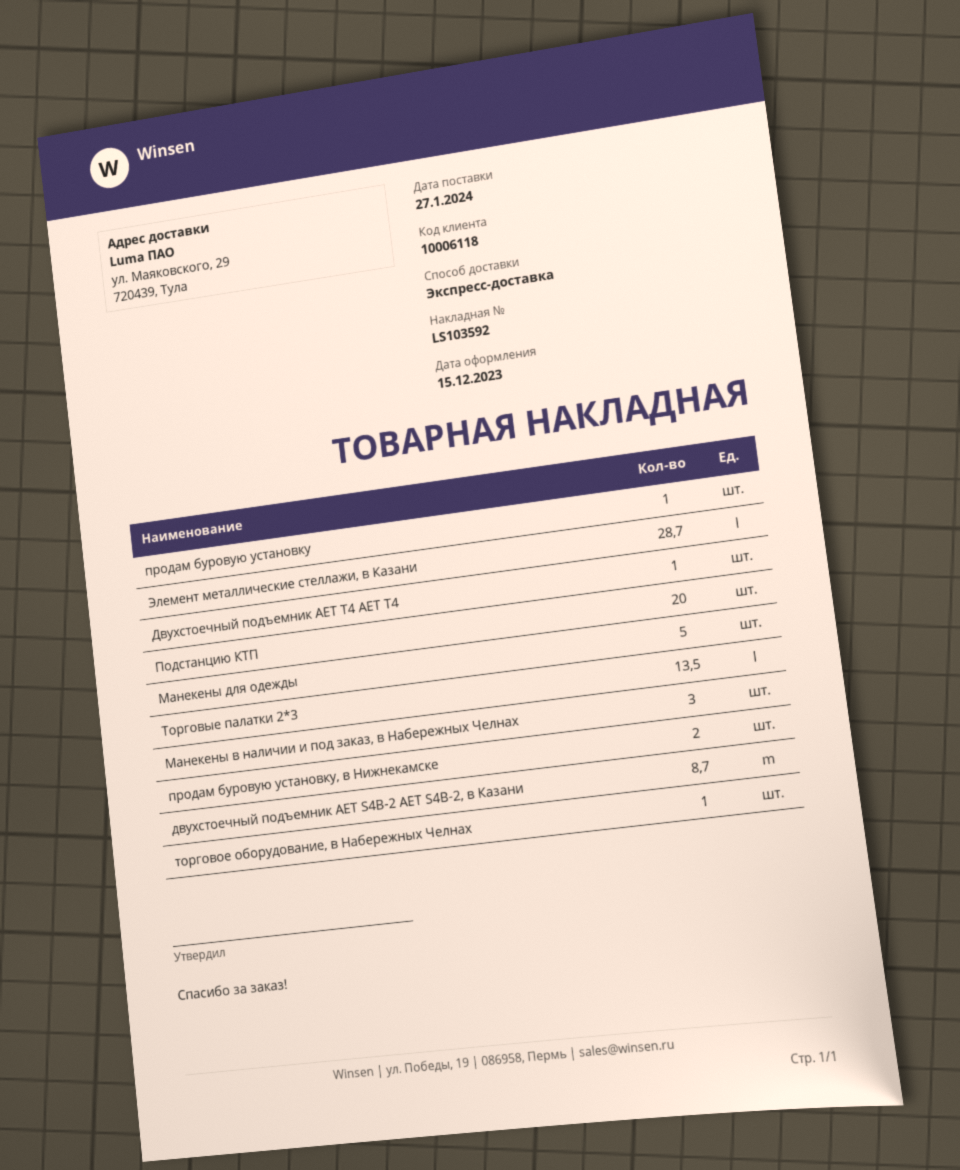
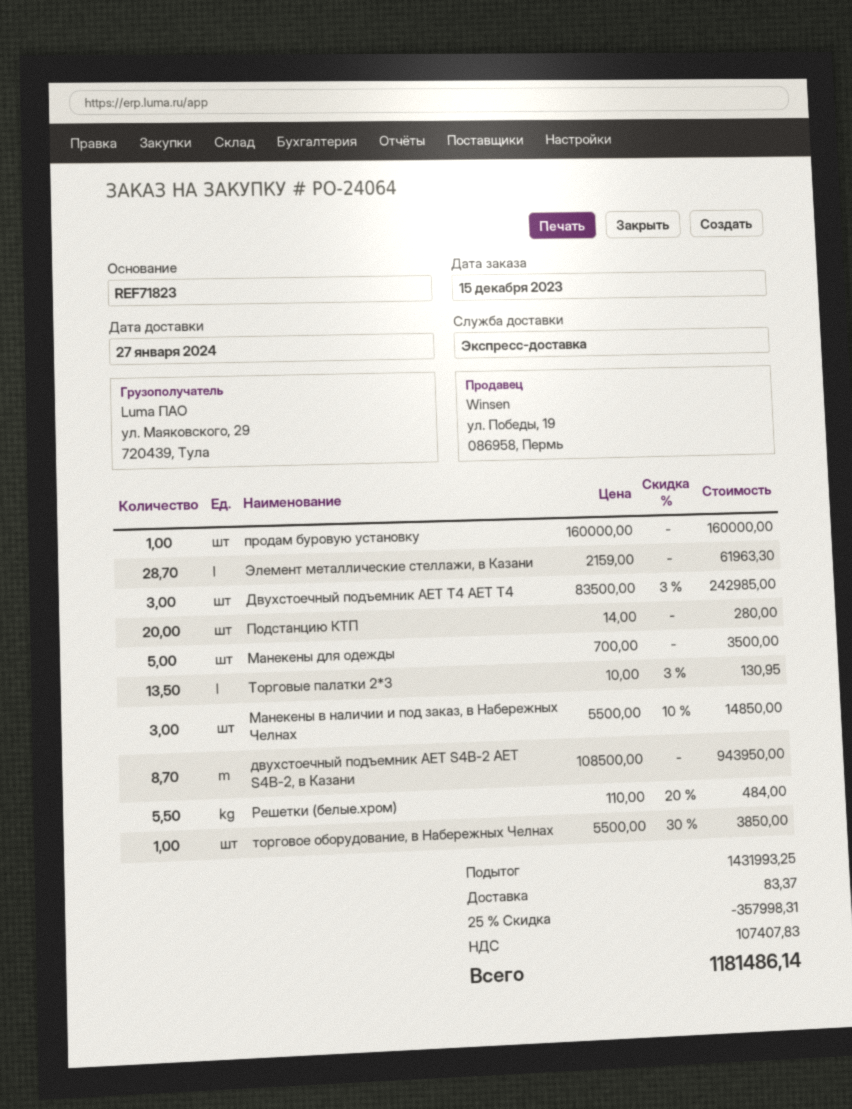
Двухстоечный подъемник AET T4 AET T4: 1 -> 3
продам буровую установку, в Нижнекамске: 2 -> none
Решетки (белые.хром): none -> 5.5

